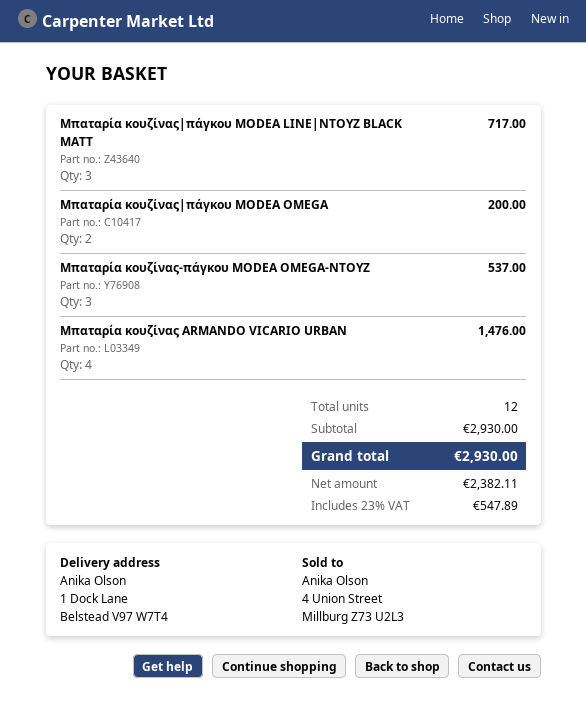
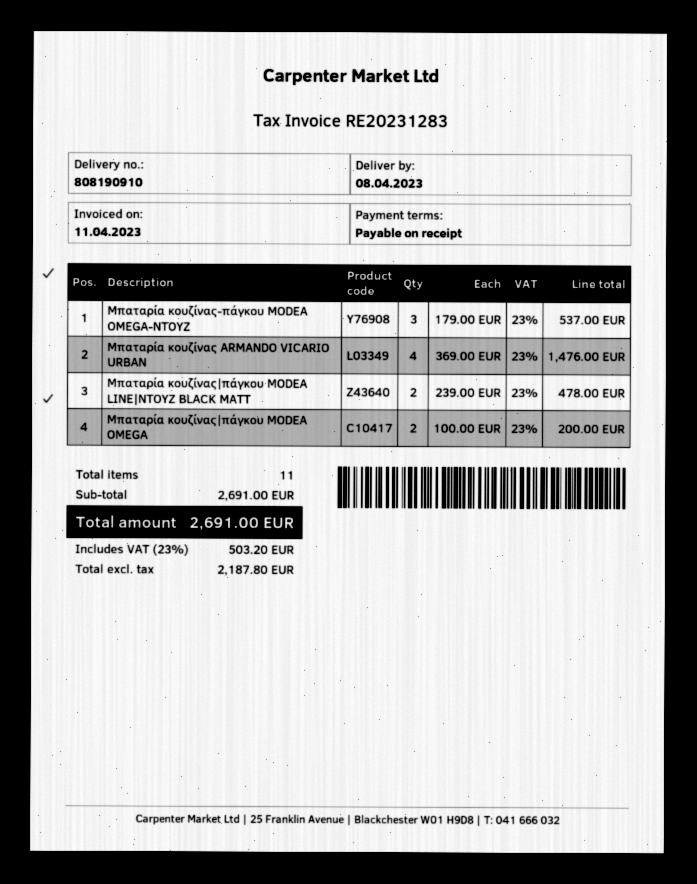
Μπαταρία κουζίνας|πάγκου MODEA LINE|NTOYZ BLACK MATT: 3 for 717.00 -> 2 for 478.00
total quantity: 12 -> 11
subtotal: 2930.00 -> 2691.00
net: 2382.11 -> 2187.80
tax: 23% = 547.89 -> 23% = 503.20
total: 2930.00 -> 2691.00

